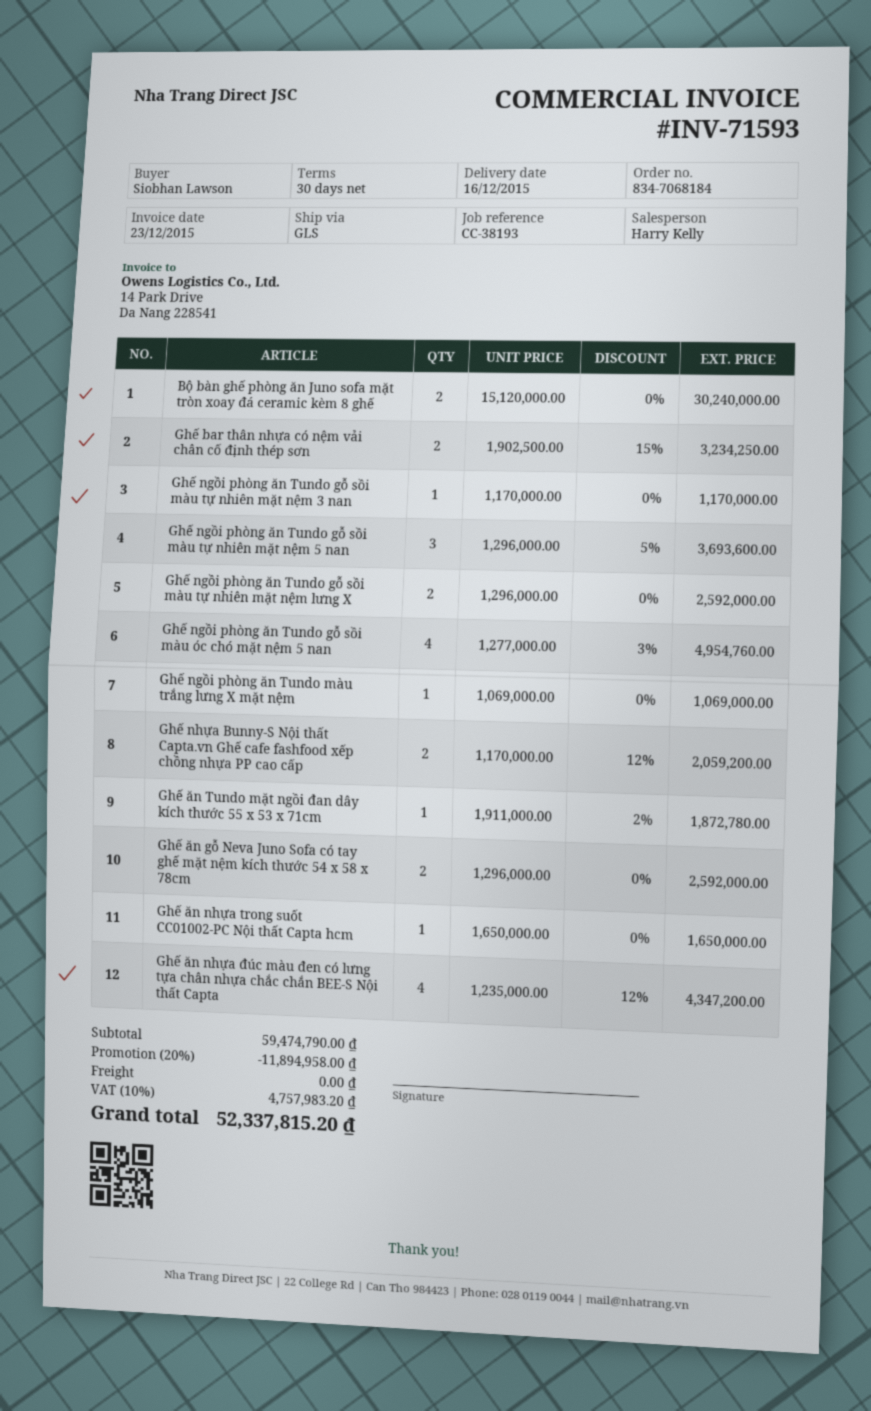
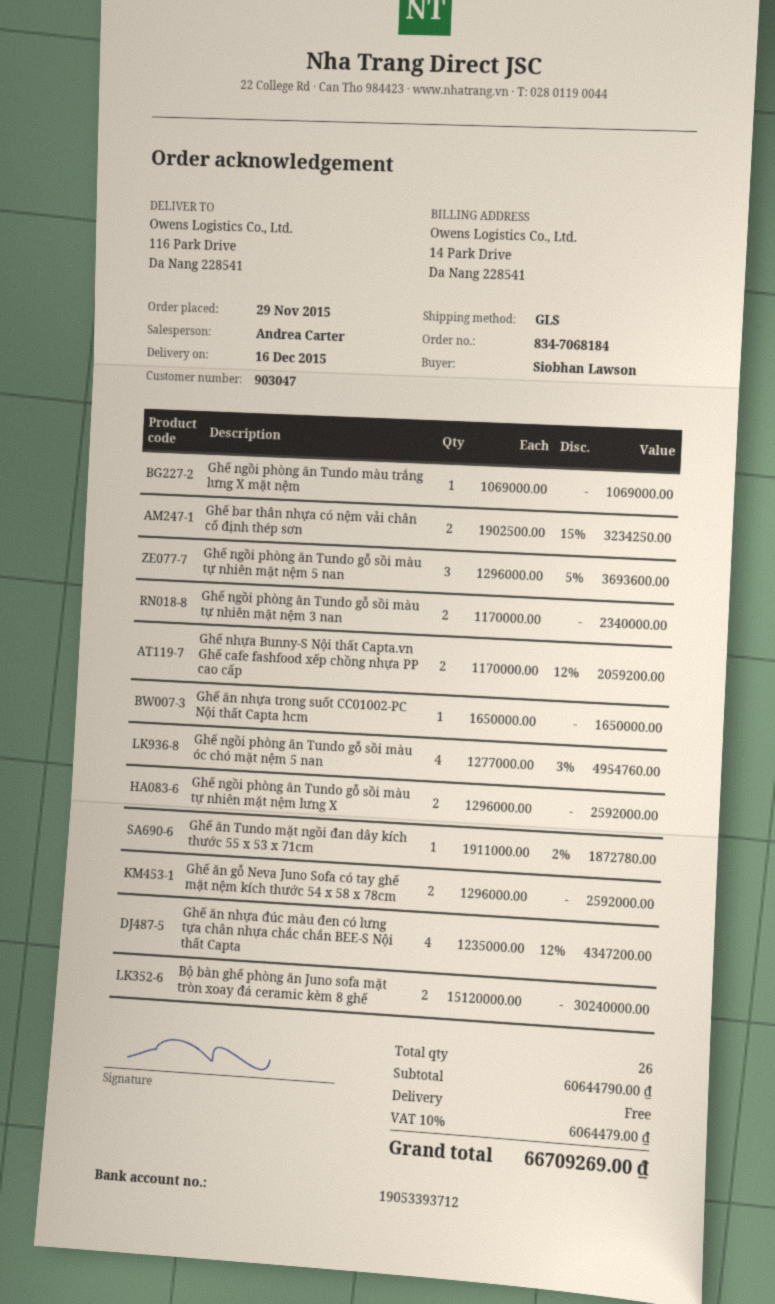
sales rep: Harry Kelly -> Andrea Carter
Ghế ngồi phòng ăn Tundo gỗ sồi màu tự nhiên mặt nệm 3 nan: 1 x 1170000.00 = 1170000.00 -> 2 x 1170000.00 = 2340000.00
subtotal: 59474790.00 -> 60644790.00
discount: 20% = 11894958.00 -> none
tax: 10% = 4757983.20 -> 10% = 6064479.00
total: 52337815.20 -> 66709269.00

